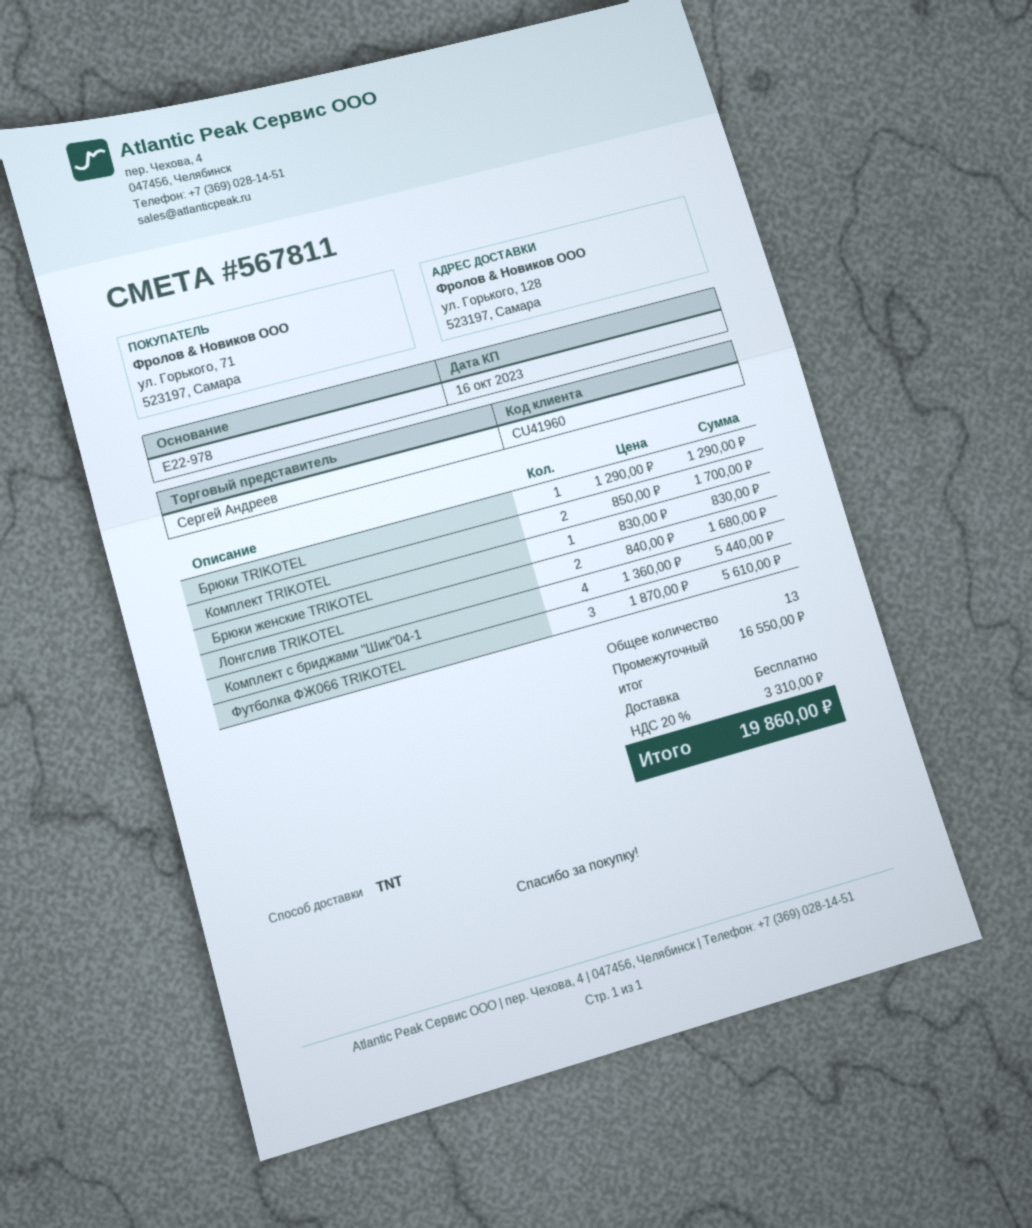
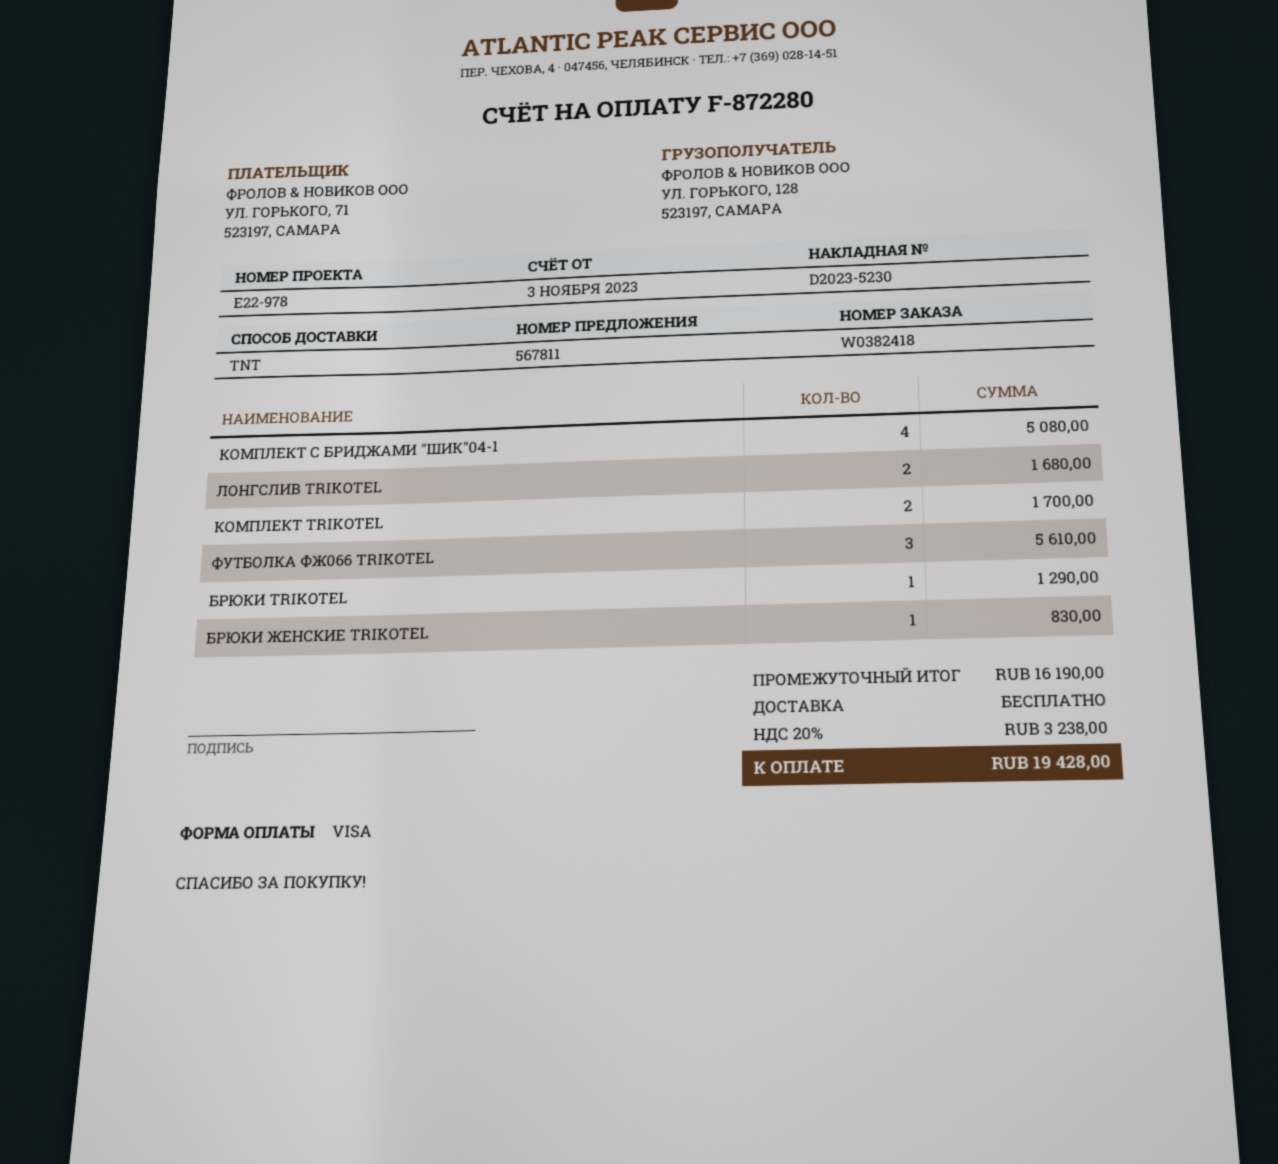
Комплект с бриджами "Шик"04-1: 4 for 5440.00 -> 4 for 5080.00
subtotal: 16550.00 -> 16190.00
tax: 20% = 3310.00 -> 20% = 3238.00
total: 19860.00 -> 19428.00

